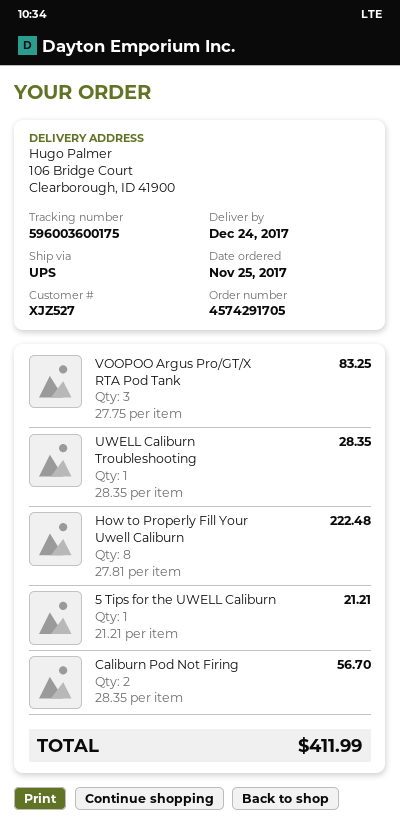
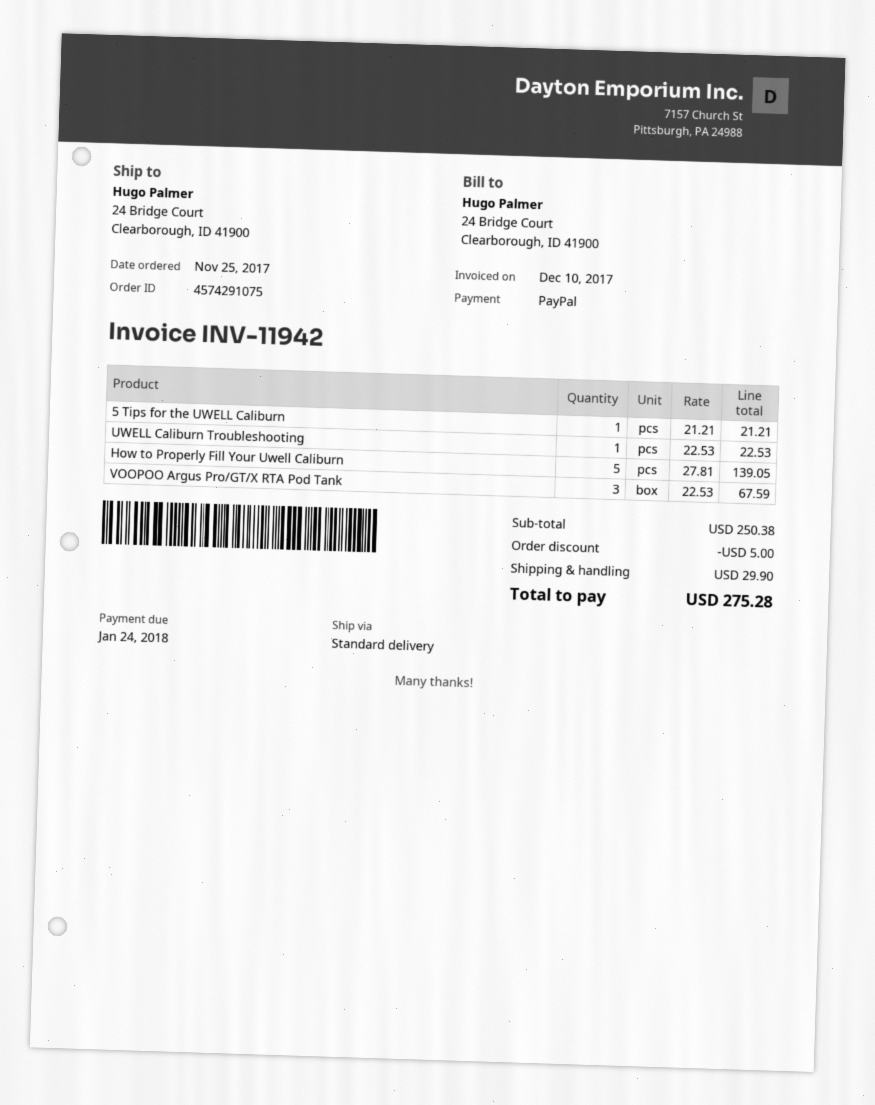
order number: 4574291705 -> 4574291075
shipping method: UPS -> standard
ship to: 106 Bridge Court, Clearborough, ID 41900 -> 24 Bridge Court, Clearborough, ID 41900
VOOPOO Argus Pro/GT/X RTA Pod Tank: 3 x 27.75 = 83.25 -> 3 x 22.53 = 67.59
UWELL Caliburn Troubleshooting: 1 x 28.35 = 28.35 -> 1 x 22.53 = 22.53
How to Properly Fill Your Uwell Caliburn: 8 x 27.81 = 222.48 -> 5 x 27.81 = 139.05
Caliburn Pod Not Firing: 2 x 28.35 = 56.70 -> none
discount: none -> 5.00
shipping: none -> 29.90
total: 411.99 -> 275.28

